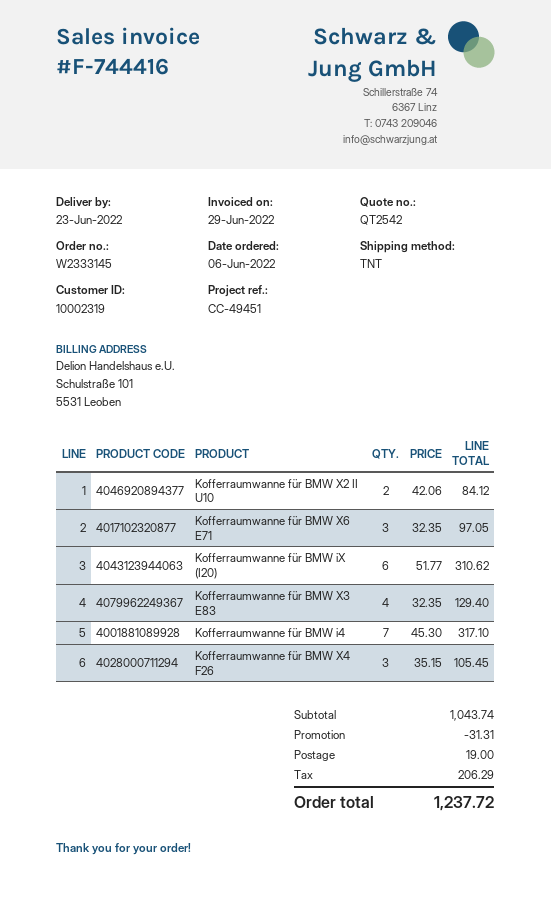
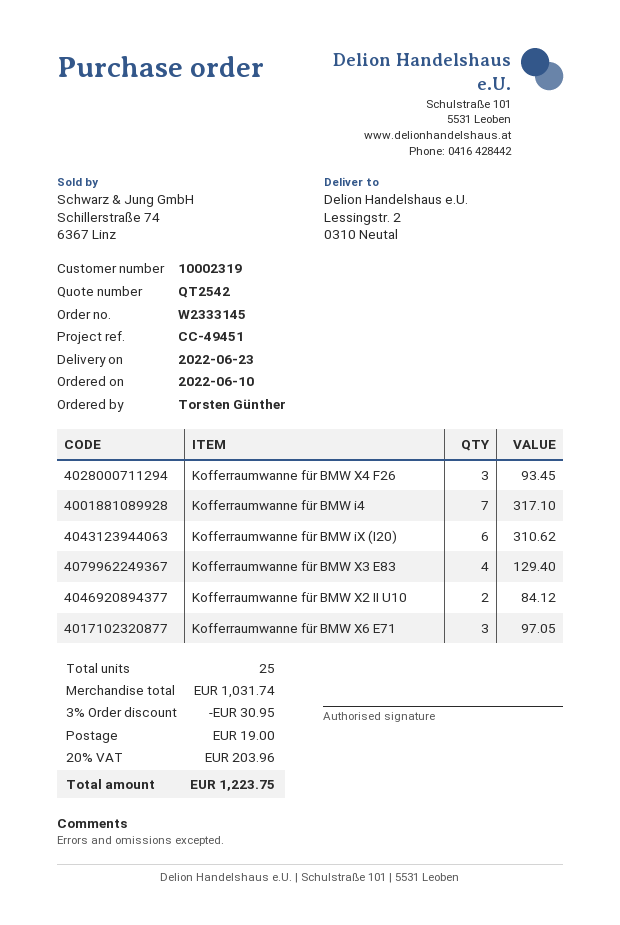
order date: 2022-06-06 -> 2022-06-10
Kofferraumwanne für BMW X4 F26: 3 for 105.45 -> 3 for 93.45
subtotal: 1043.74 -> 1031.74
discount: 31.31 -> 30.95
tax: 206.29 -> 203.96
total: 1237.72 -> 1223.75

